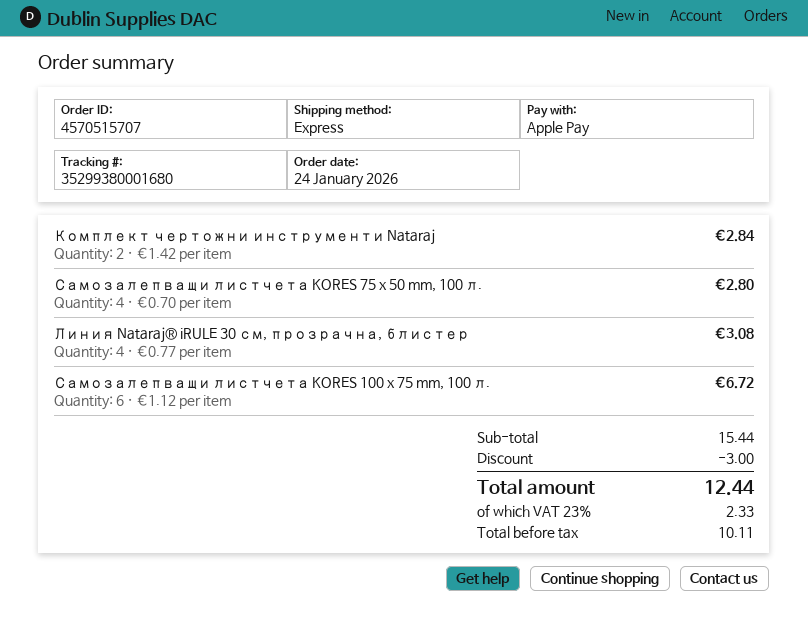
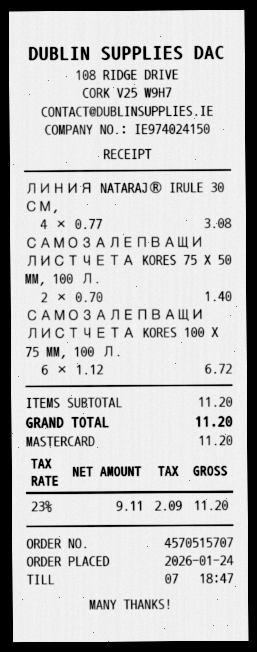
payment method: Apple Pay -> Mastercard
Комплект чертожни инструменти Nataraj: 2 x 1.42 = 2.84 -> none
Самозалепващи листчета KORES 75 x 50 mm, 100 л.: 4 x 0.70 = 2.80 -> 2 x 0.70 = 1.40
subtotal: 15.44 -> 11.20
discount: 3.00 -> none
net: 10.11 -> 9.11
tax: 23% = 2.33 -> 23% = 2.09
total: 12.44 -> 11.20

